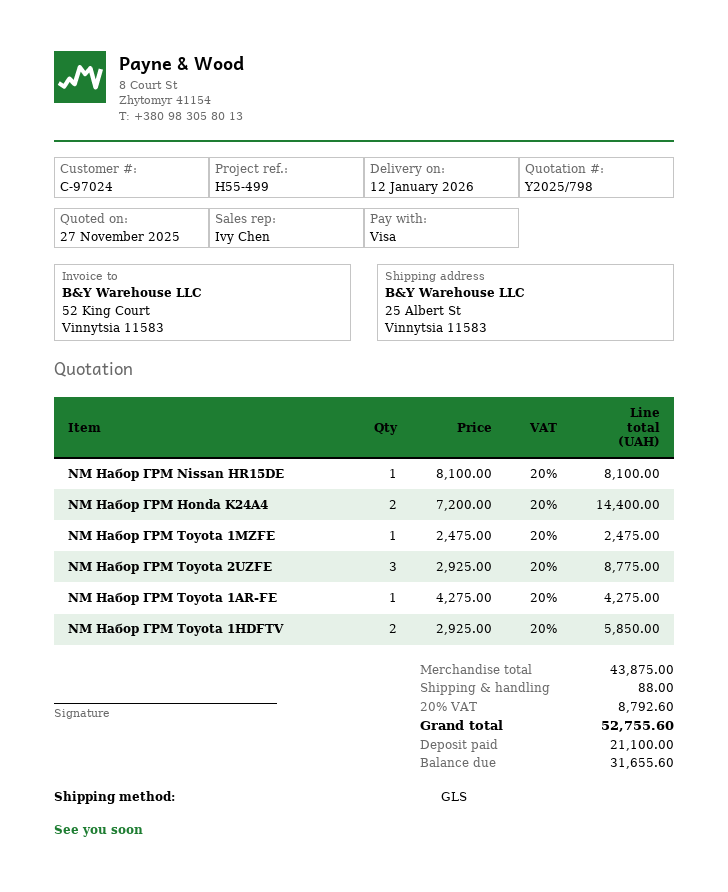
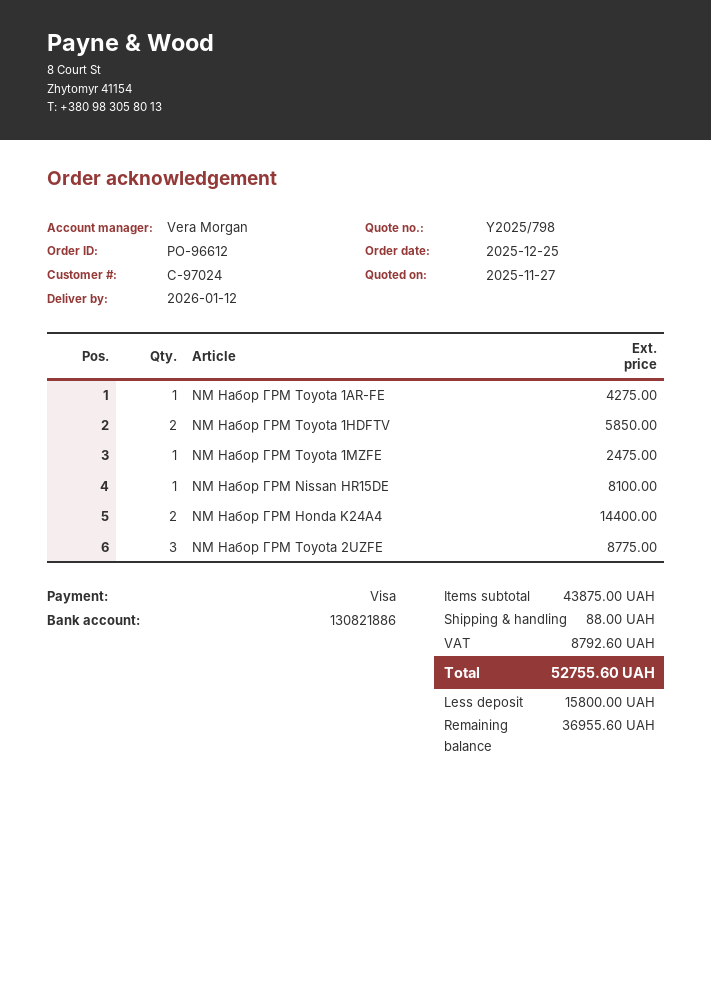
sales rep: Ivy Chen -> Vera Morgan
deposit: 21100.00 -> 15800.00
balance: 31655.60 -> 36955.60

